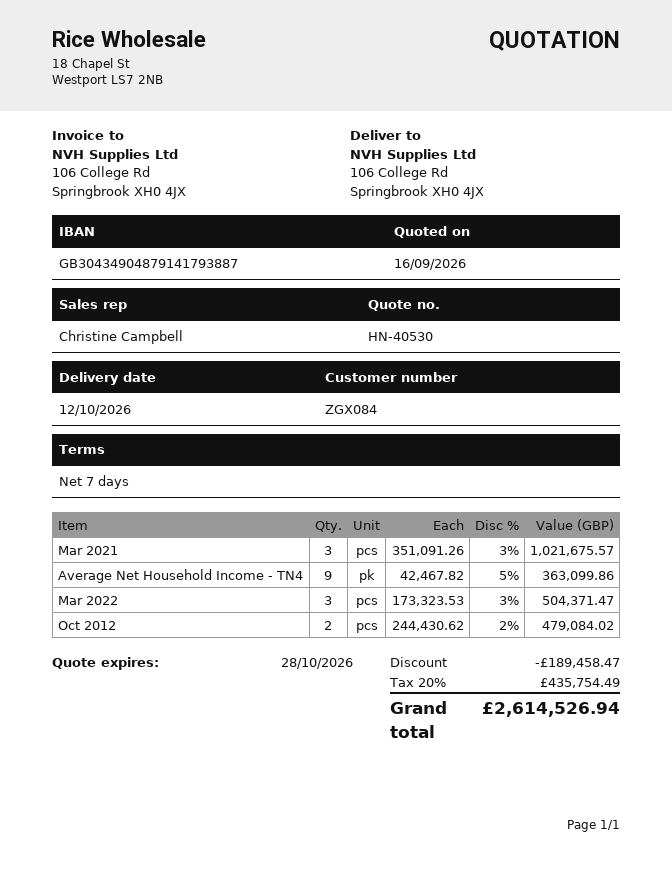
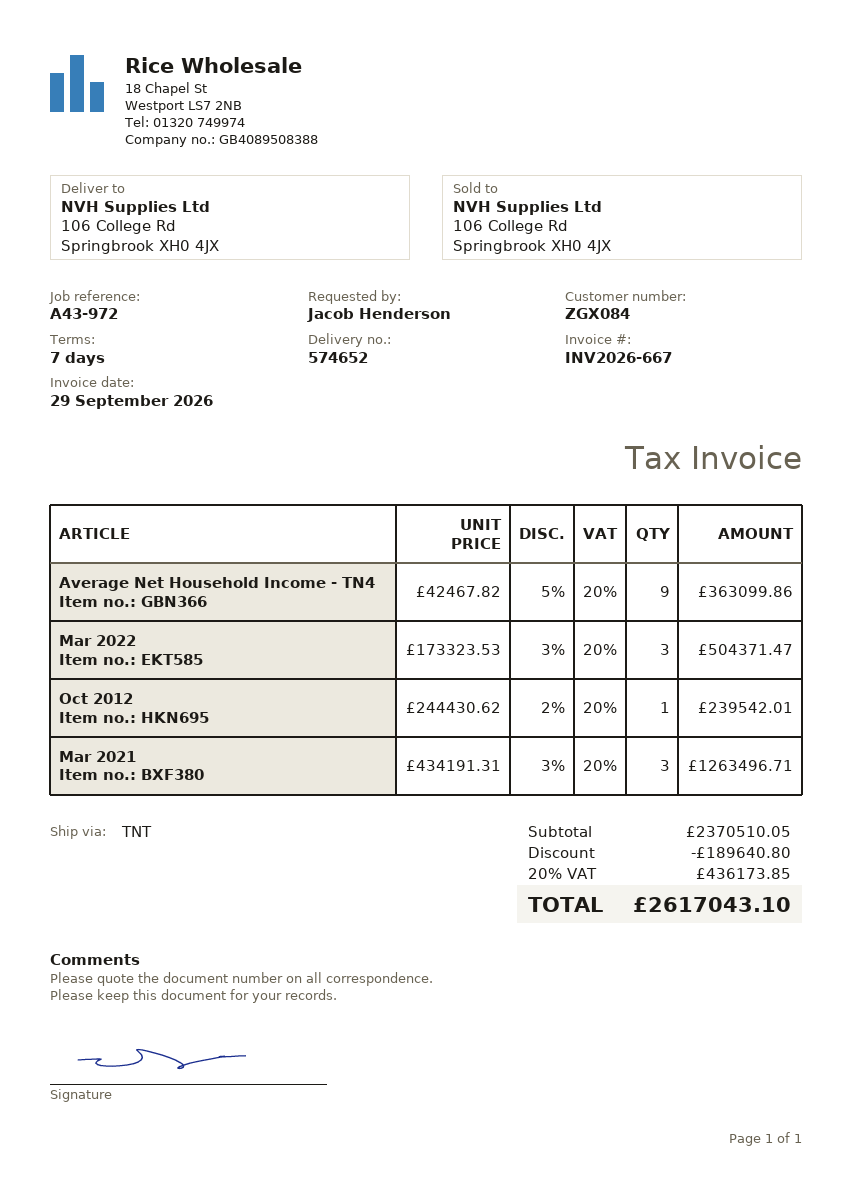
Mar 2021: 3 x 351091.26 - 3% = 1021675.57 -> 3 x 434191.31 - 3% = 1263496.71
Oct 2012: 2 x 244430.62 - 2% = 479084.02 -> 1 x 244430.62 - 2% = 239542.01
discount: 189458.47 -> 189640.80
tax: 20% = 435754.49 -> 20% = 436173.85
total: 2614526.94 -> 2617043.10

